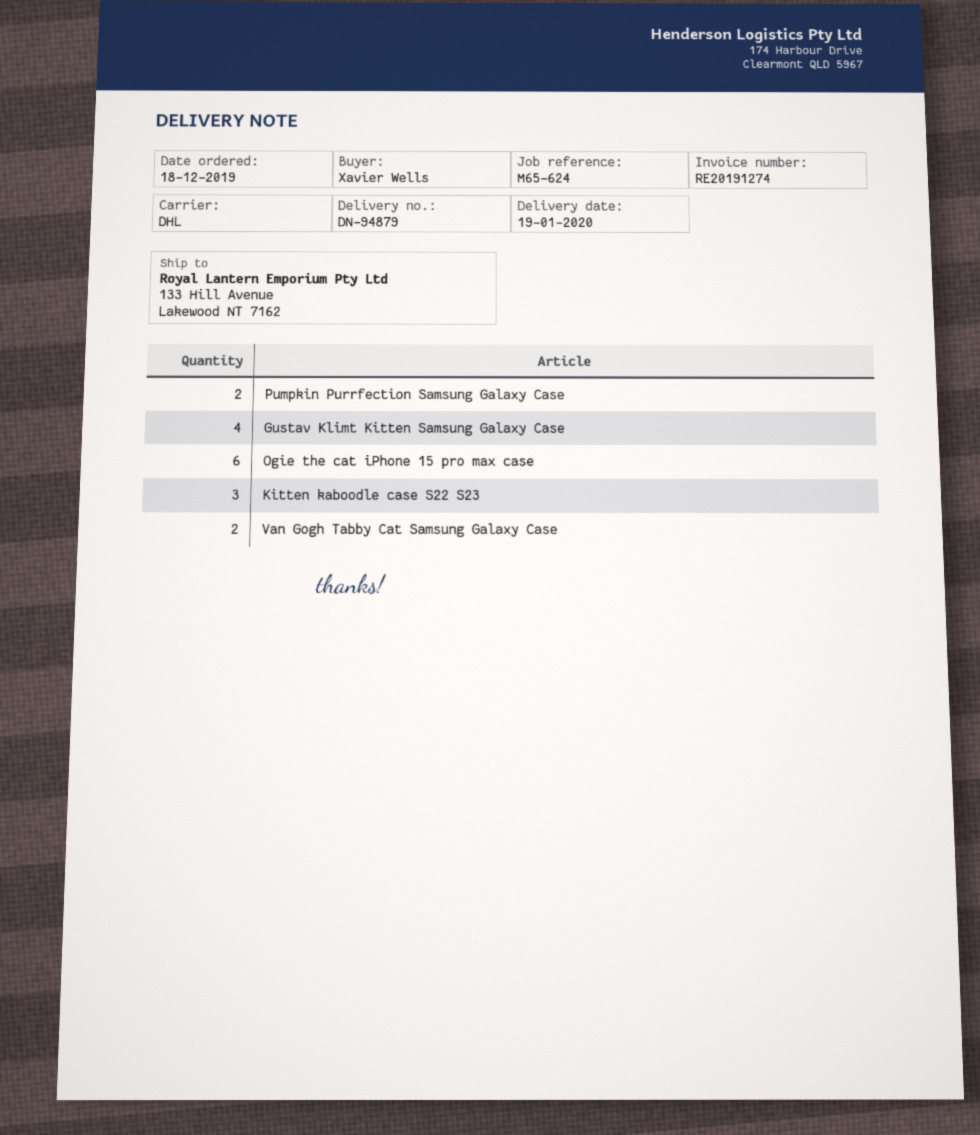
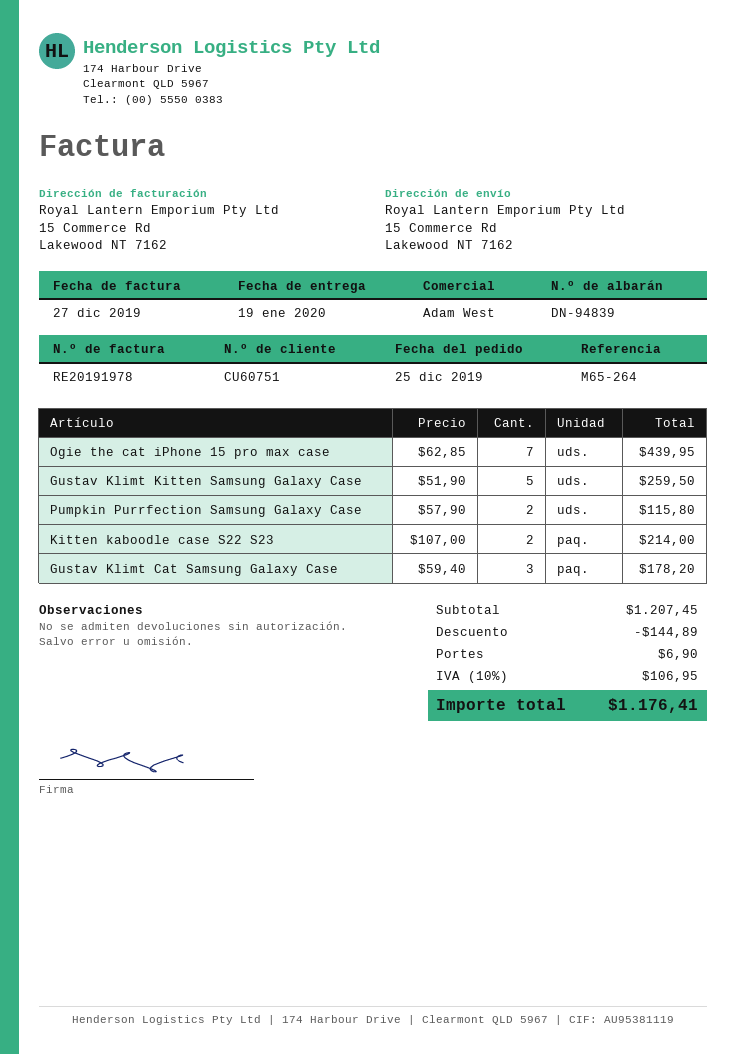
order date: 2019-12-18 -> 2019-12-25
delivery note number: DN-94879 -> DN-94839
invoice number: RE20191274 -> RE20191978
reference: M65-624 -> M65-264
ship to: 133 Hill Avenue, Lakewood NT 7162 -> 15 Commerce Rd, Lakewood NT 7162
Gustav Klimt Kitten Samsung Galaxy Case: 4 -> 5
Ogie the cat iPhone 15 pro max case: 6 -> 7
Kitten kaboodle case S22 S23: 3 -> 2
Van Gogh Tabby Cat Samsung Galaxy Case: 2 -> none
Gustav Klimt Cat Samsung Galaxy Case: none -> 3

